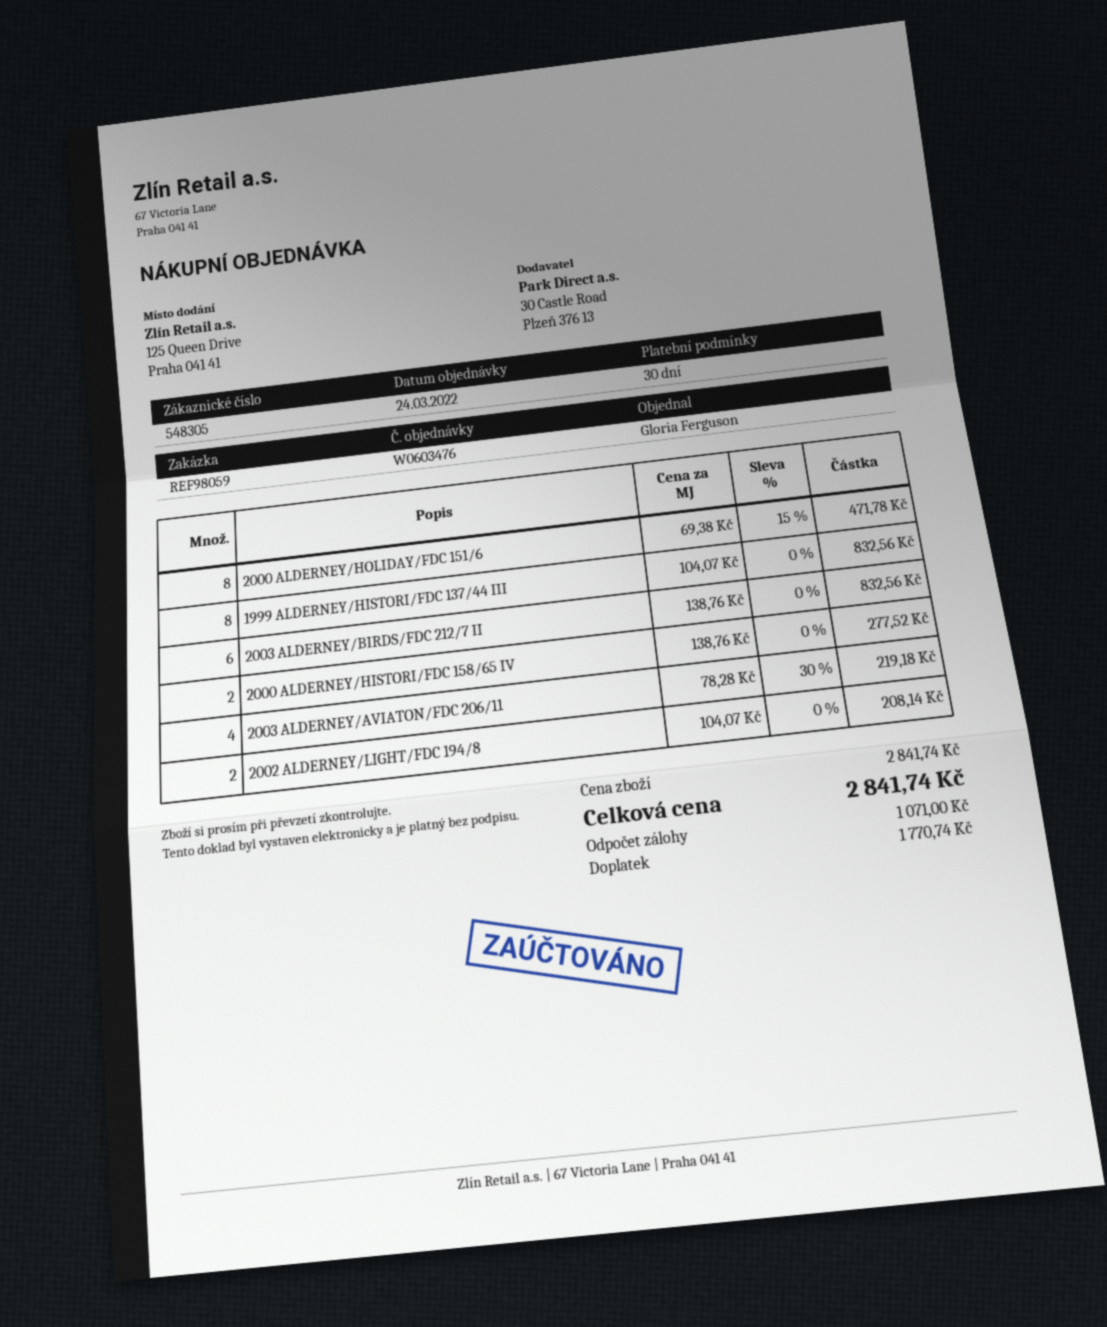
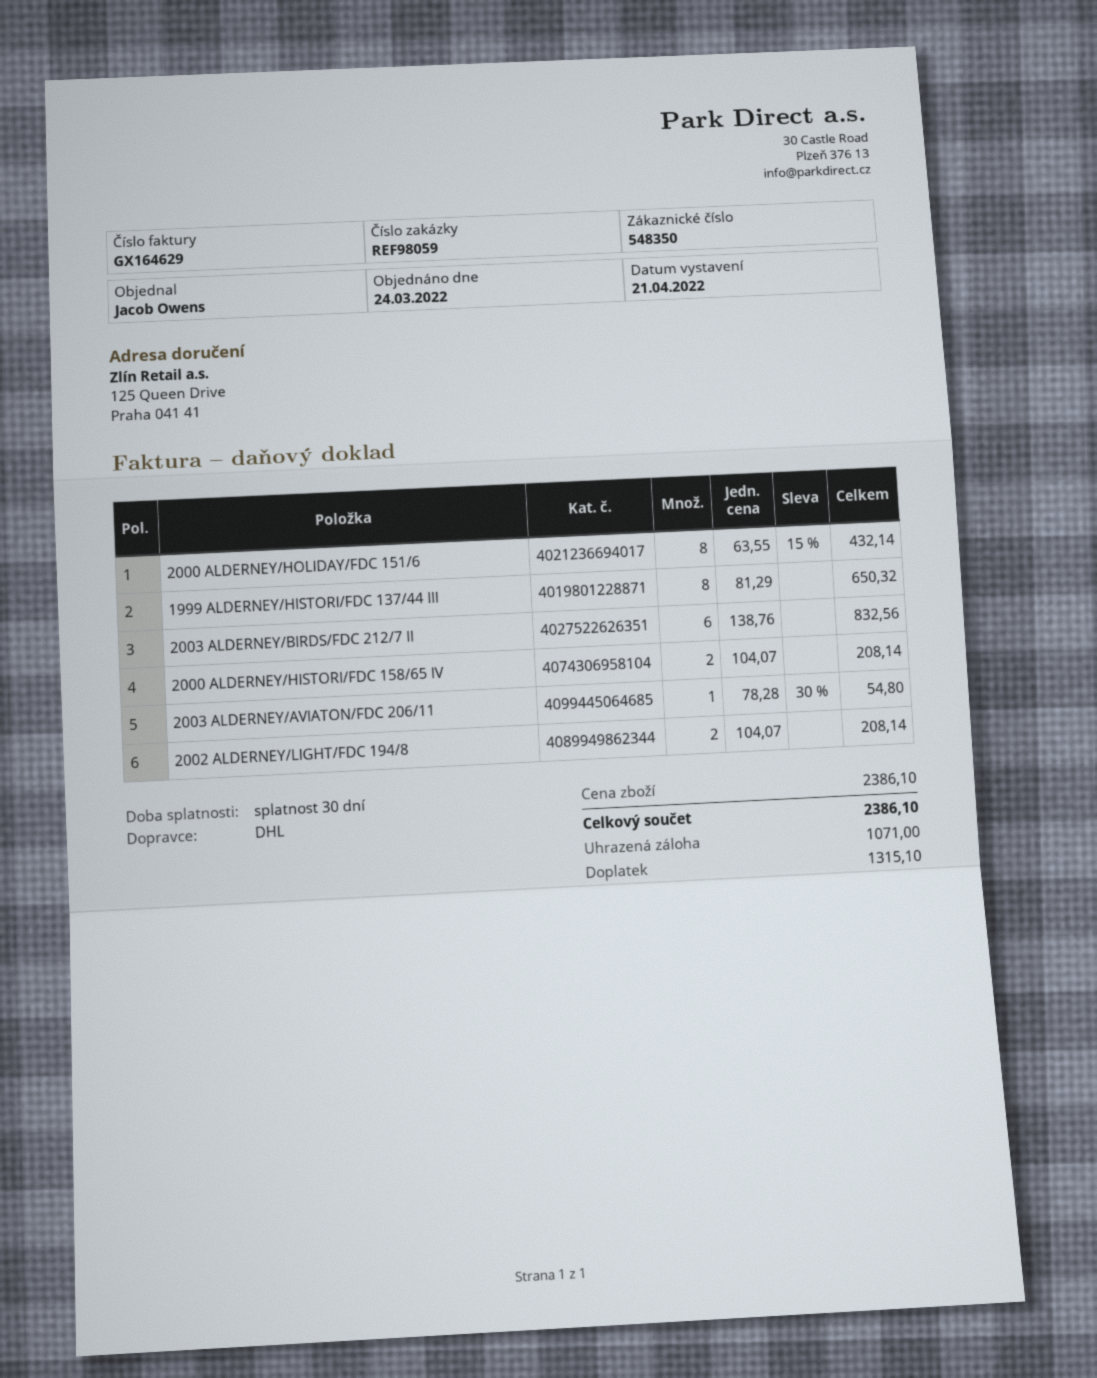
customer number: 548305 -> 548350
ordered by: Gloria Ferguson -> Jacob Owens
2000 ALDERNEY/HOLIDAY/FDC 151/6: 8 x 69.38 - 15% = 471.78 -> 8 x 63.55 - 15% = 432.14
1999 ALDERNEY/HISTORI/FDC 137/44 III: 8 x 104.07 = 832.56 -> 8 x 81.29 = 650.32
2000 ALDERNEY/HISTORI/FDC 158/65 IV: 2 x 138.76 = 277.52 -> 2 x 104.07 = 208.14
2003 ALDERNEY/AVIATON/FDC 206/11: 4 x 78.28 - 30% = 219.18 -> 1 x 78.28 - 30% = 54.80
subtotal: 2841.74 -> 2386.10
total: 2841.74 -> 2386.10
balance: 1770.74 -> 1315.10

